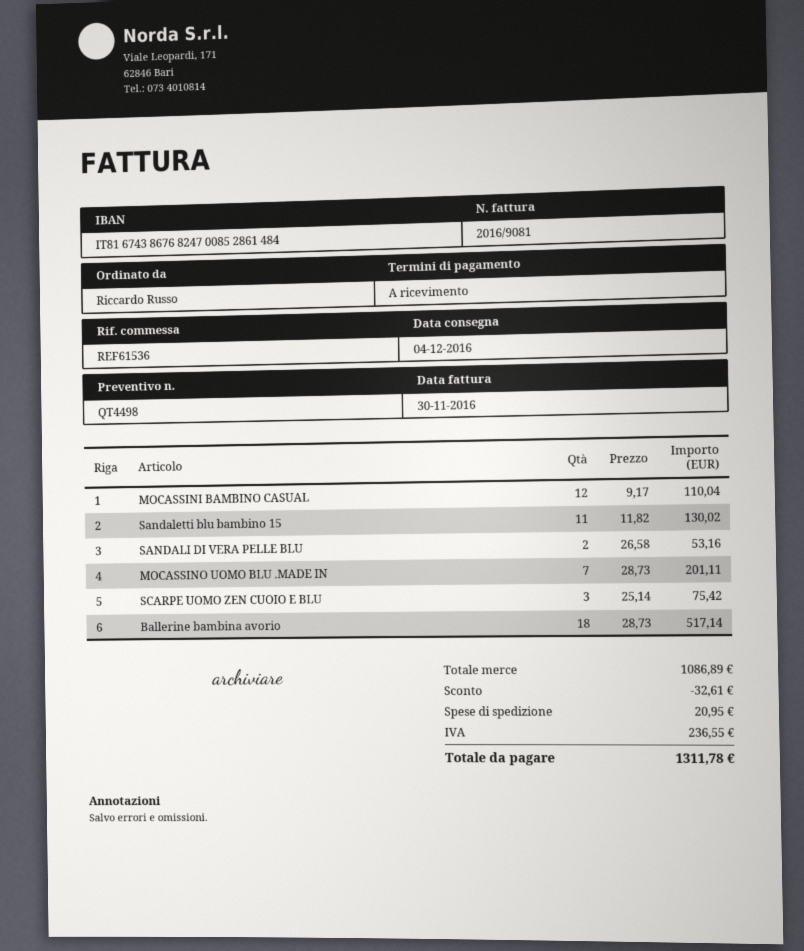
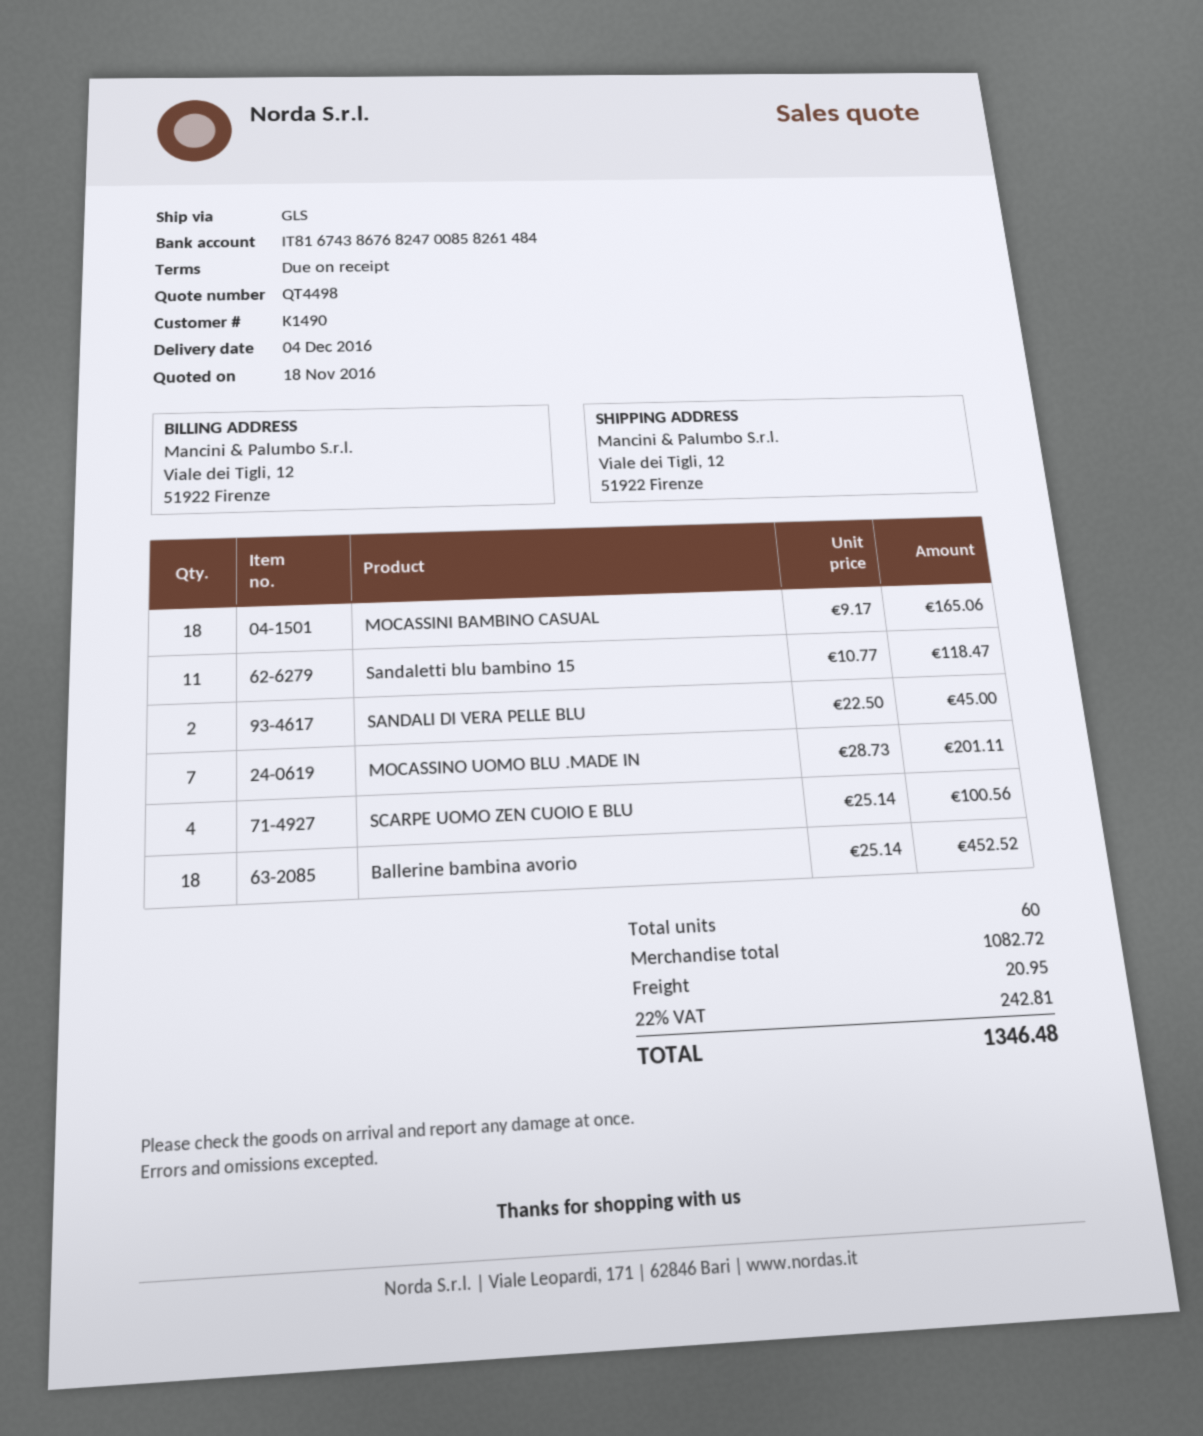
bank account: IT8167438676824700852861484 -> IT8167438676824700858261484
MOCASSINI BAMBINO CASUAL: 12 x 9.17 = 110.04 -> 18 x 9.17 = 165.06
Sandaletti blu bambino 15: 11 x 11.82 = 130.02 -> 11 x 10.77 = 118.47
SANDALI DI VERA PELLE BLU: 2 x 26.58 = 53.16 -> 2 x 22.50 = 45.00
SCARPE UOMO ZEN CUOIO E BLU: 3 x 25.14 = 75.42 -> 4 x 25.14 = 100.56
Ballerine bambina avorio: 18 x 28.73 = 517.14 -> 18 x 25.14 = 452.52
subtotal: 1086.89 -> 1082.72
discount: 32.61 -> none
tax: 236.55 -> 242.81
total: 1311.78 -> 1346.48

